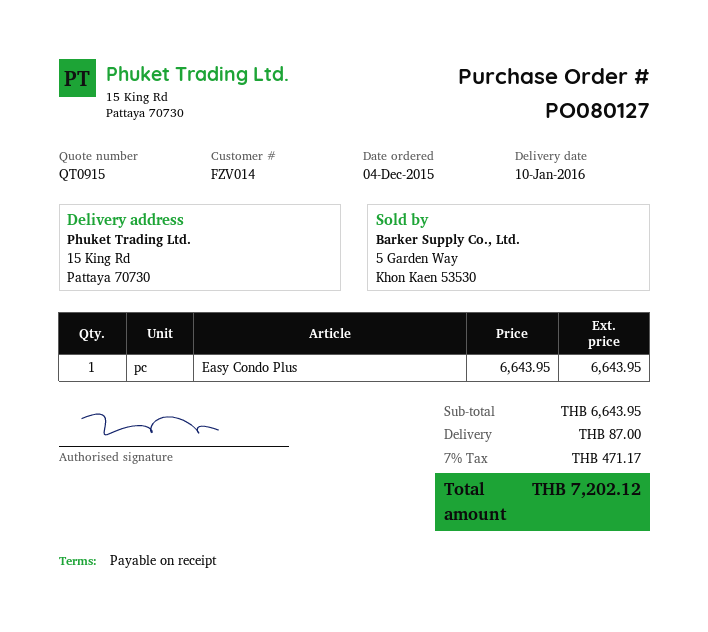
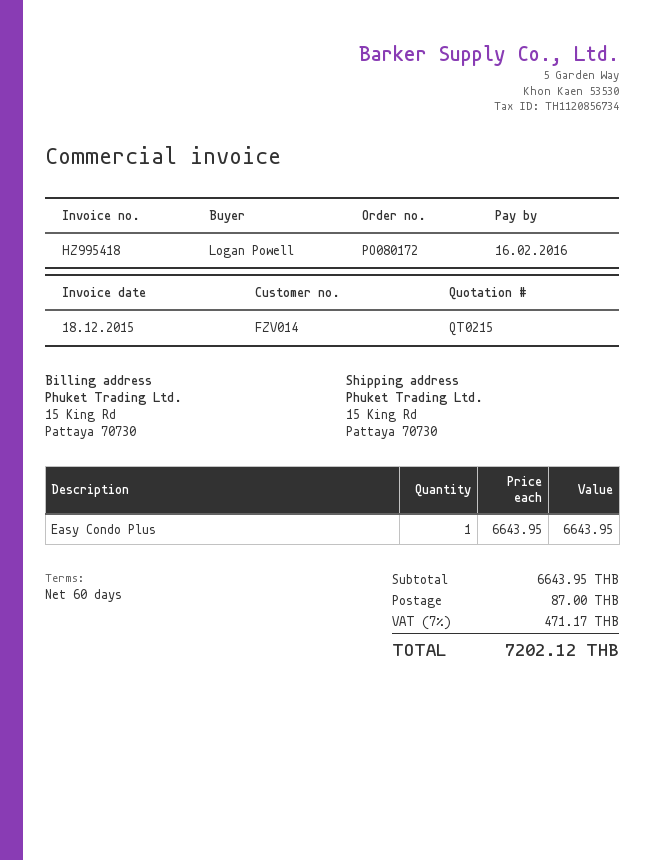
quote number: QT0915 -> QT0215
order number: PO080127 -> PO080172
payment terms: on receipt -> 60 days

